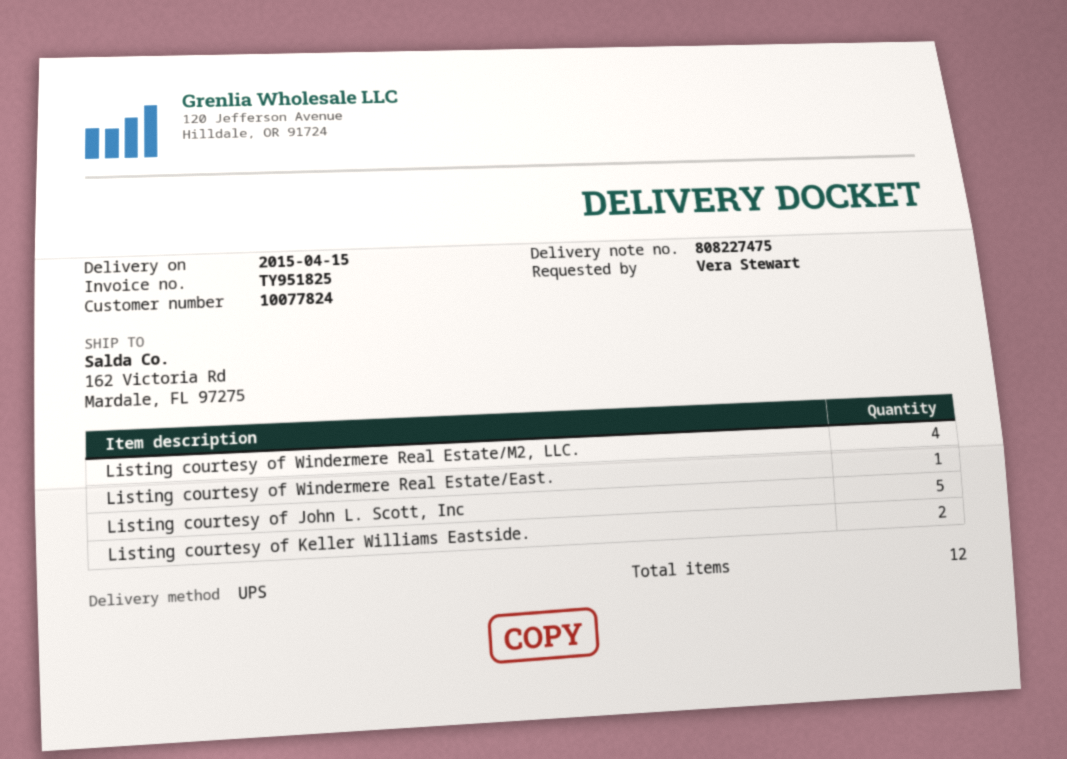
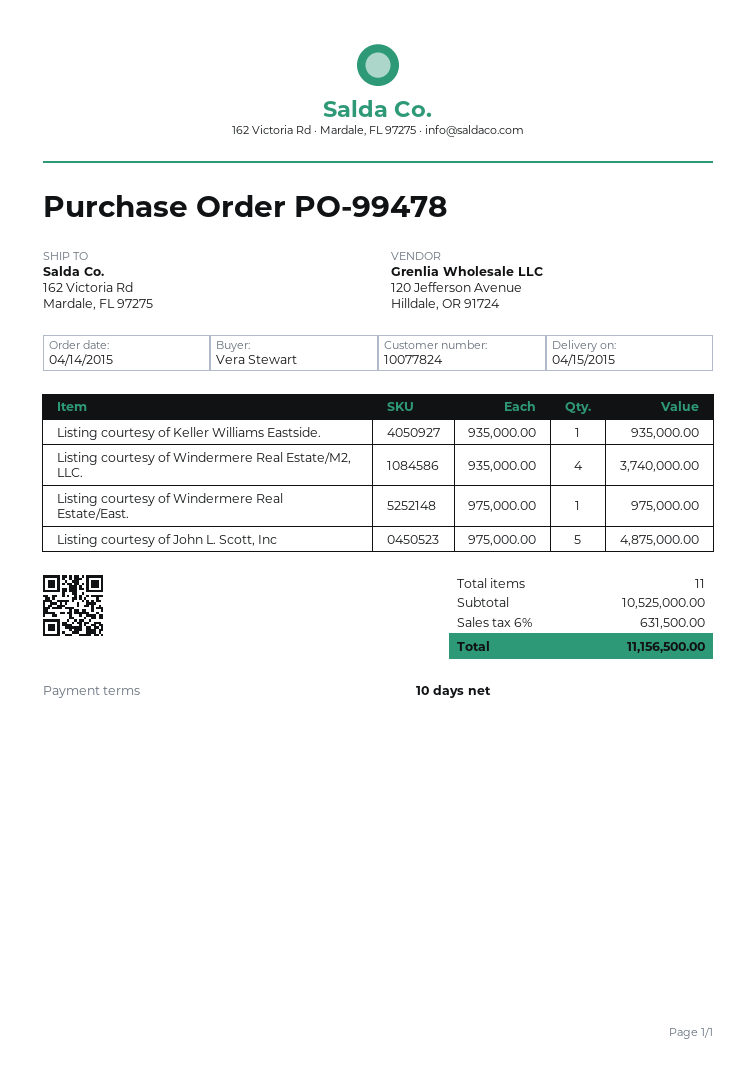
Listing courtesy of Keller Williams Eastside.: 2 -> 1
total quantity: 12 -> 11

